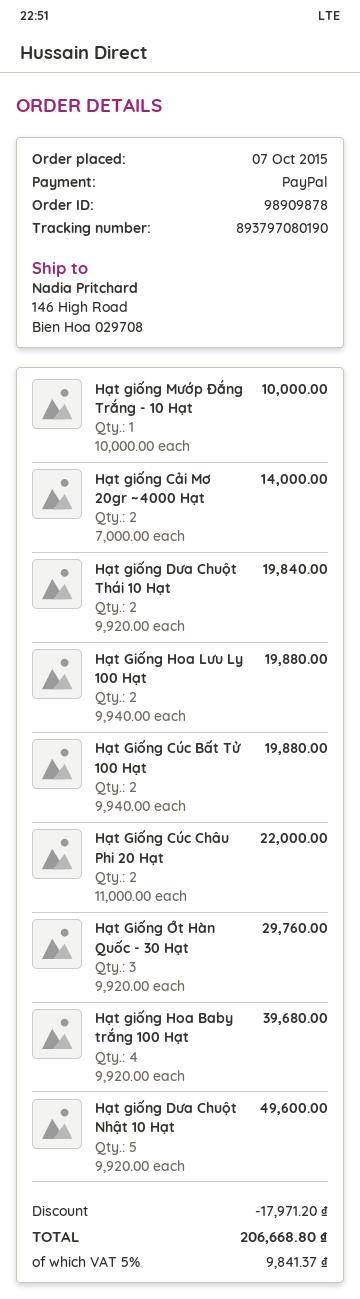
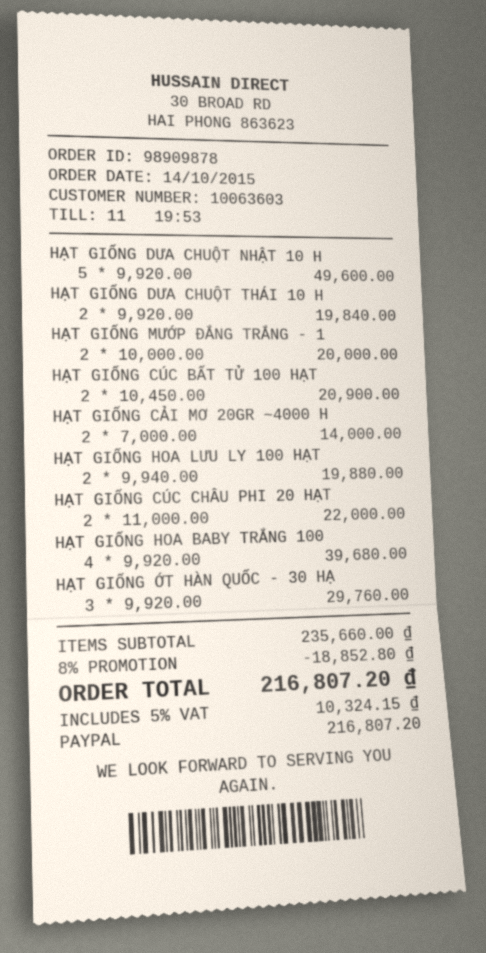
order date: 2015-10-07 -> 2015-10-14
Hạt giống Mướp Đắng Trắng - 10 Hạt: 1 x 10000.00 = 10000.00 -> 2 x 10000.00 = 20000.00
Hạt Giống Cúc Bất Tử 100 Hạt: 2 x 9940.00 = 19880.00 -> 2 x 10450.00 = 20900.00
discount: 17971.20 -> 18852.80
tax: 5% = 9841.37 -> 5% = 10324.15
total: 206668.80 -> 216807.20

